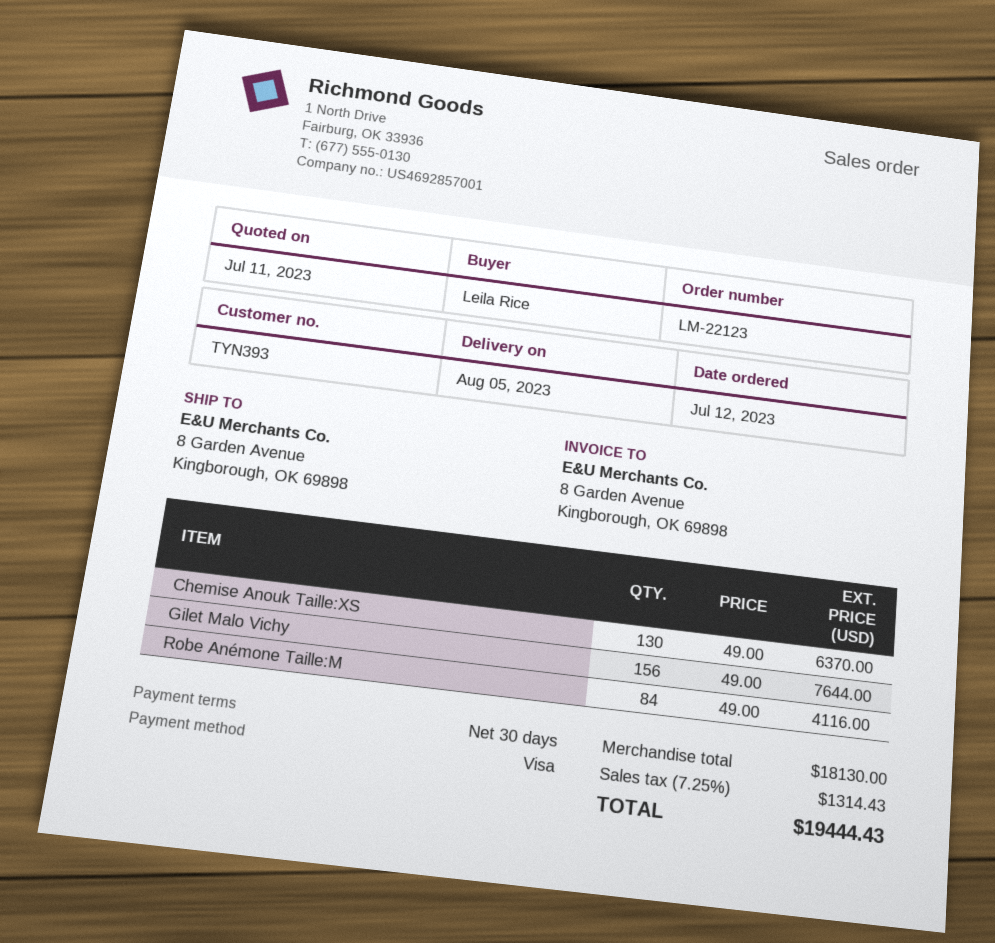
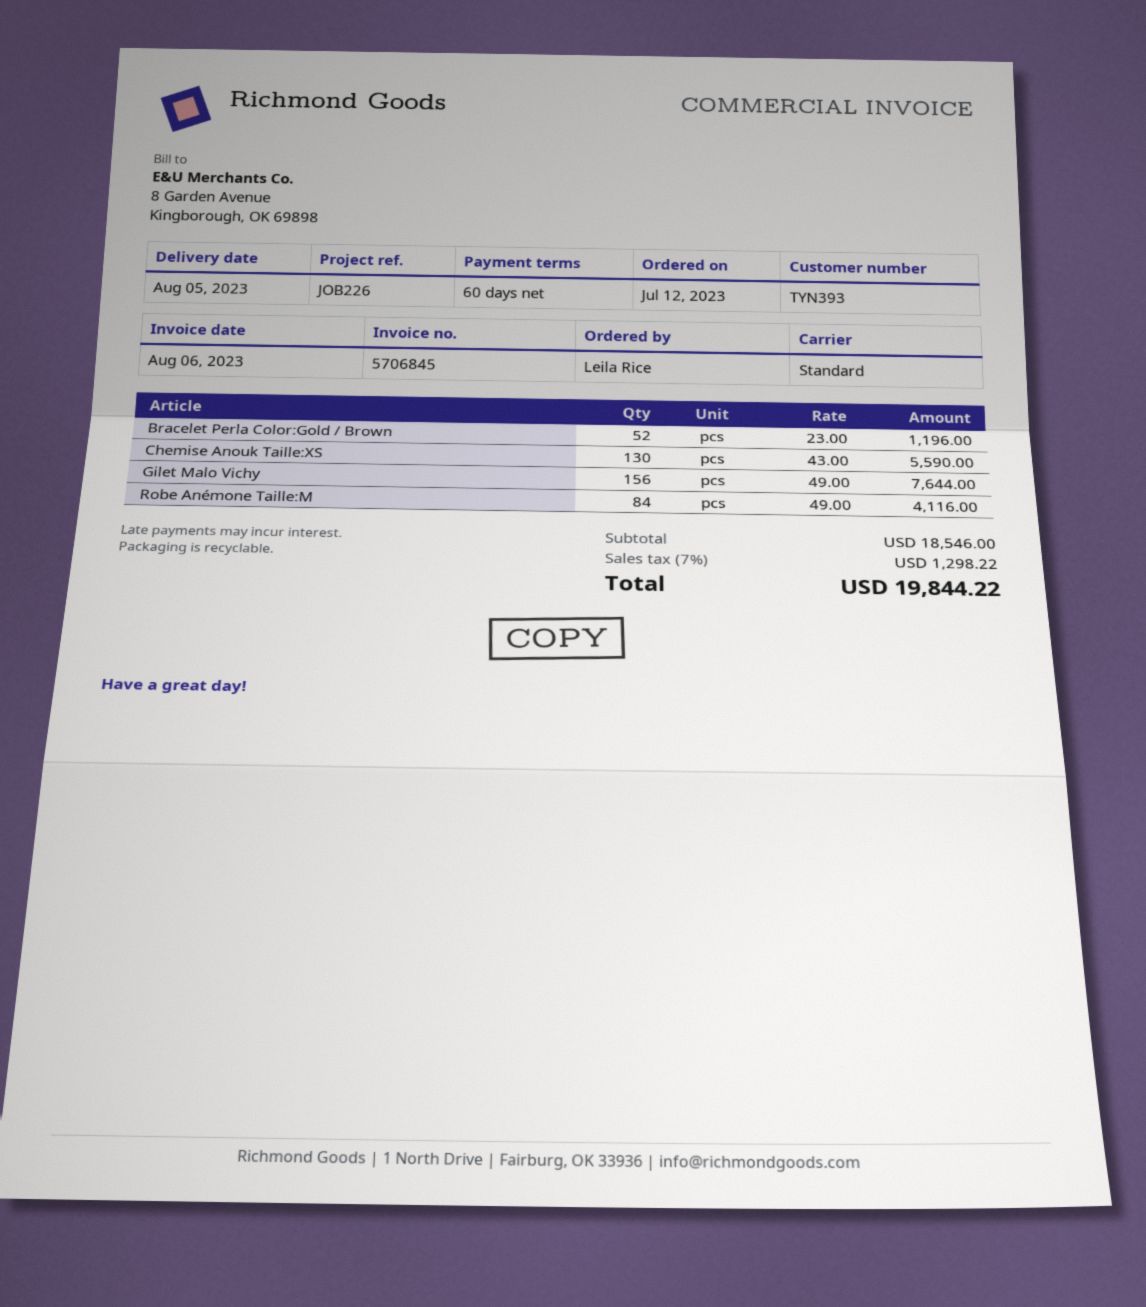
payment terms: 30 days -> 60 days
Chemise Anouk Taille:XS: 130 x 49.00 = 6370.00 -> 130 x 43.00 = 5590.00
Bracelet Perla Color:Gold / Brown: none -> 52 x 23.00 = 1196.00
subtotal: 18130.00 -> 18546.00
tax: 7.25% = 1314.43 -> 7% = 1298.22
total: 19444.43 -> 19844.22

